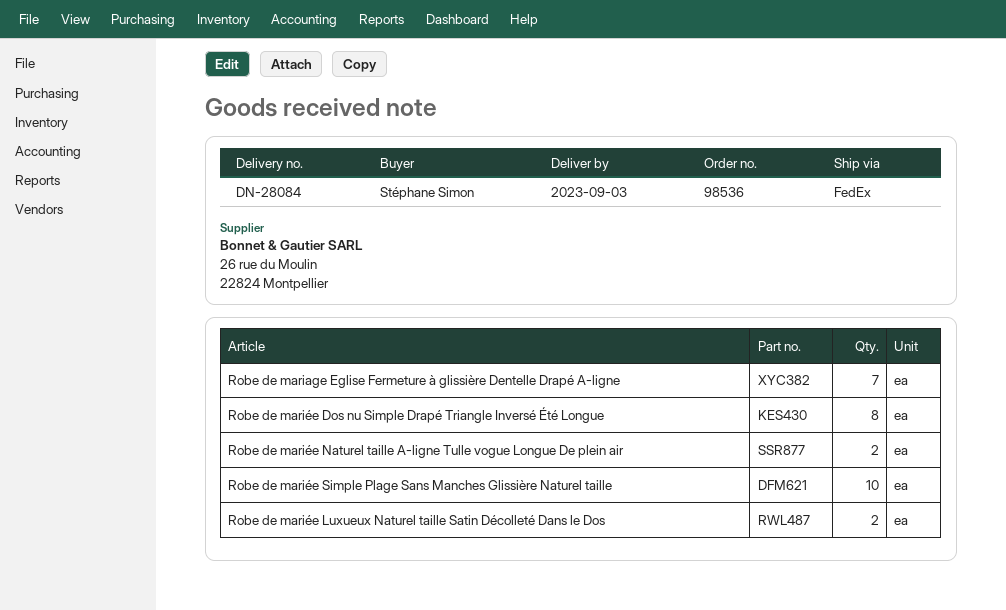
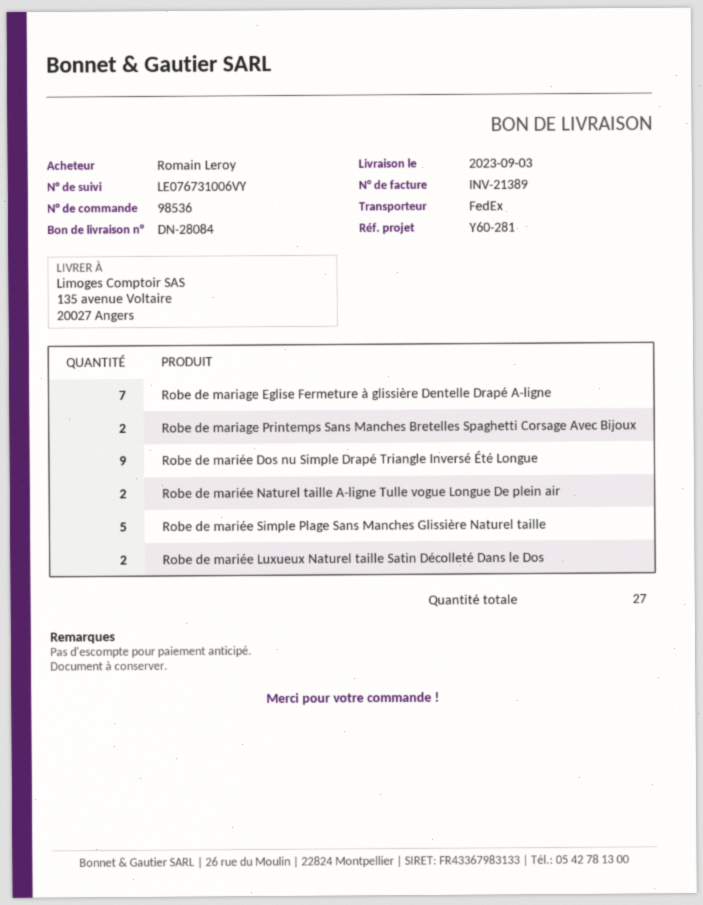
ordered by: Stéphane Simon -> Romain Leroy
Robe de mariée Dos nu Simple Drapé Triangle Inversé Été Longue: 8 -> 9
Robe de mariée Simple Plage Sans Manches Glissière Naturel taille: 10 -> 5
Robe de mariage Printemps Sans Manches Bretelles Spaghetti Corsage Avec Bijoux: none -> 2

